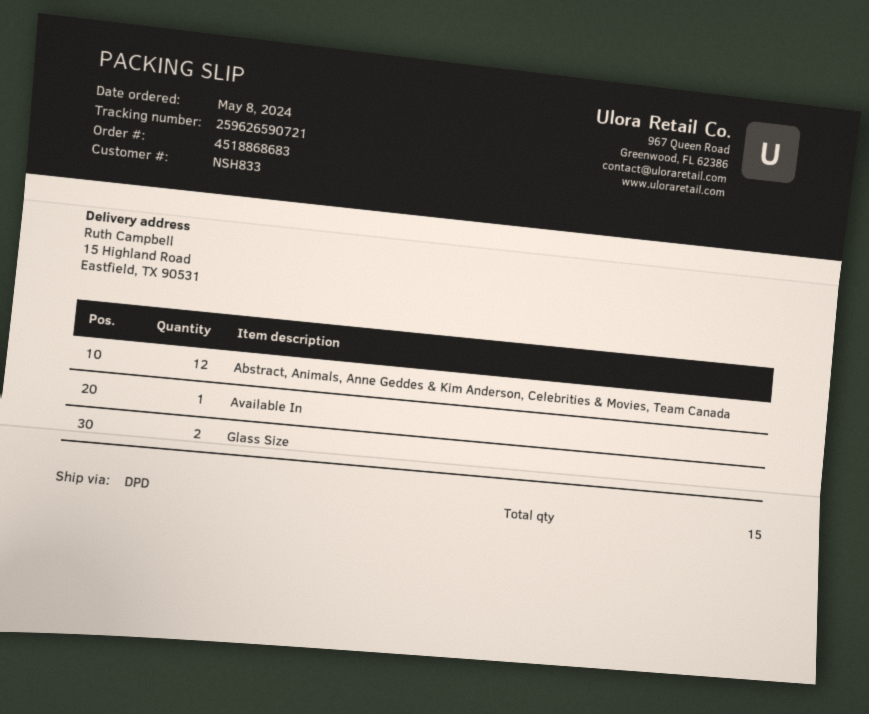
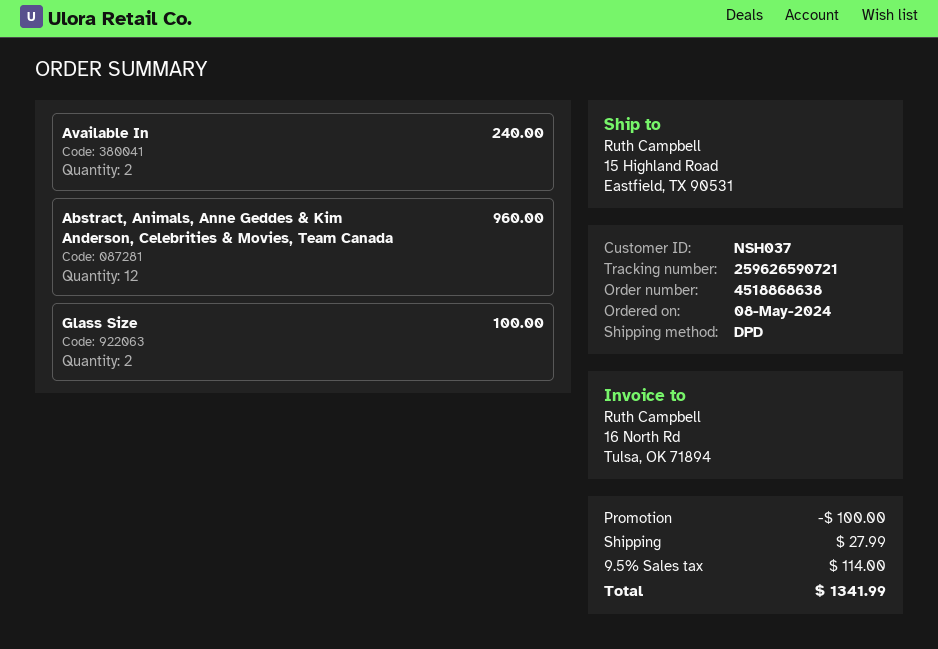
order number: 4518868683 -> 4518868638
customer number: NSH833 -> NSH037
Available In: 1 -> 2

